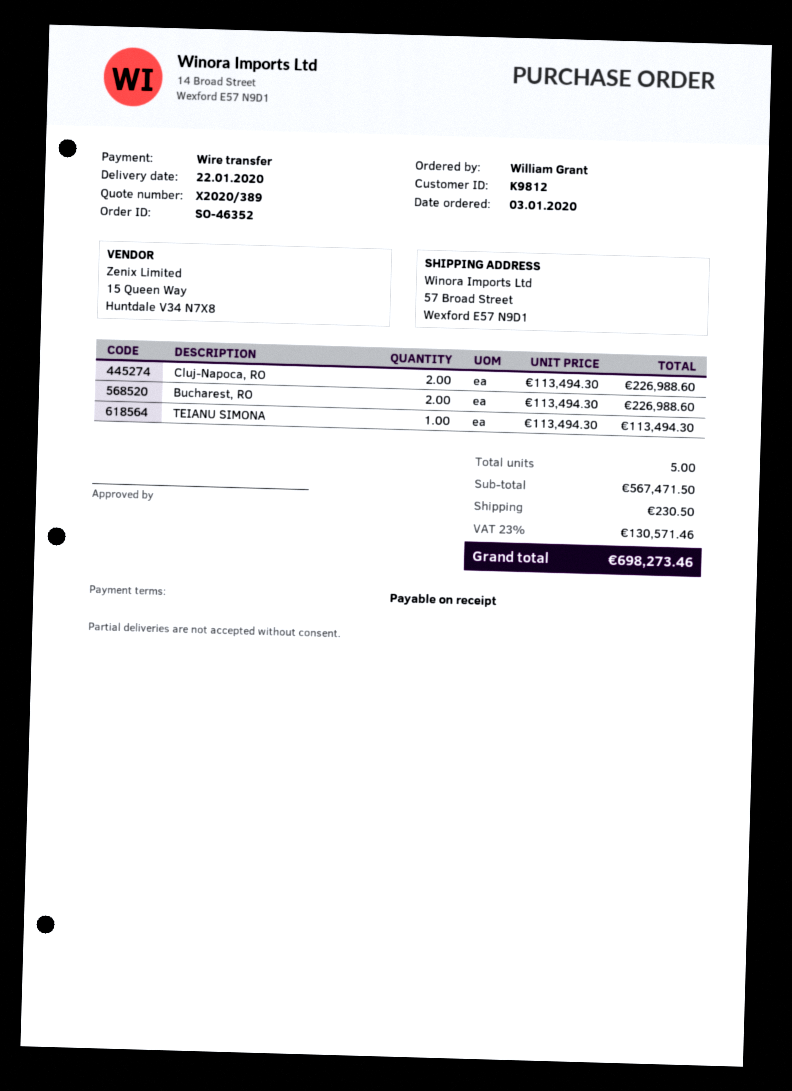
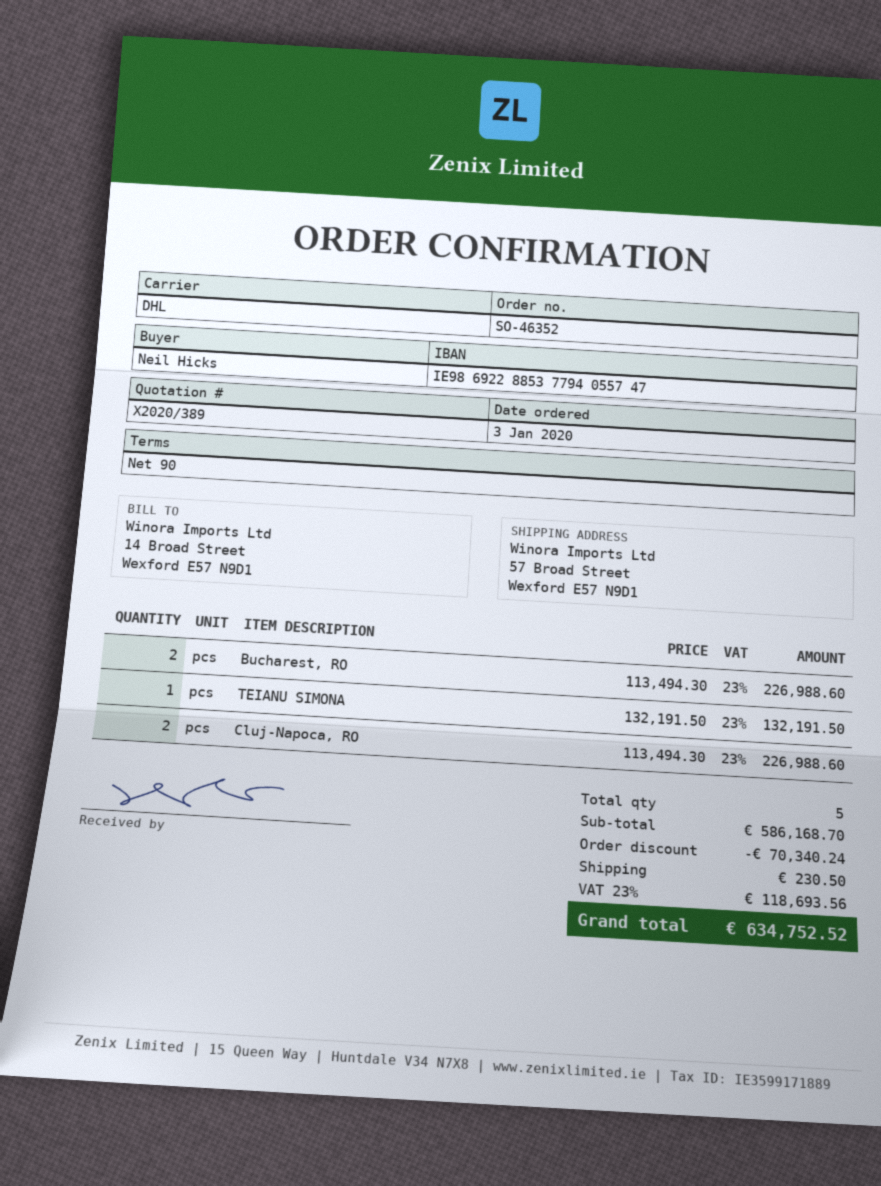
payment terms: on receipt -> 90 days
ordered by: William Grant -> Neil Hicks
TEIANU SIMONA: 1 x 113494.30 = 113494.30 -> 1 x 132191.50 = 132191.50
subtotal: 567471.50 -> 586168.70
discount: none -> 70340.24
tax: 23% = 130571.46 -> 23% = 118693.56
total: 698273.46 -> 634752.52

